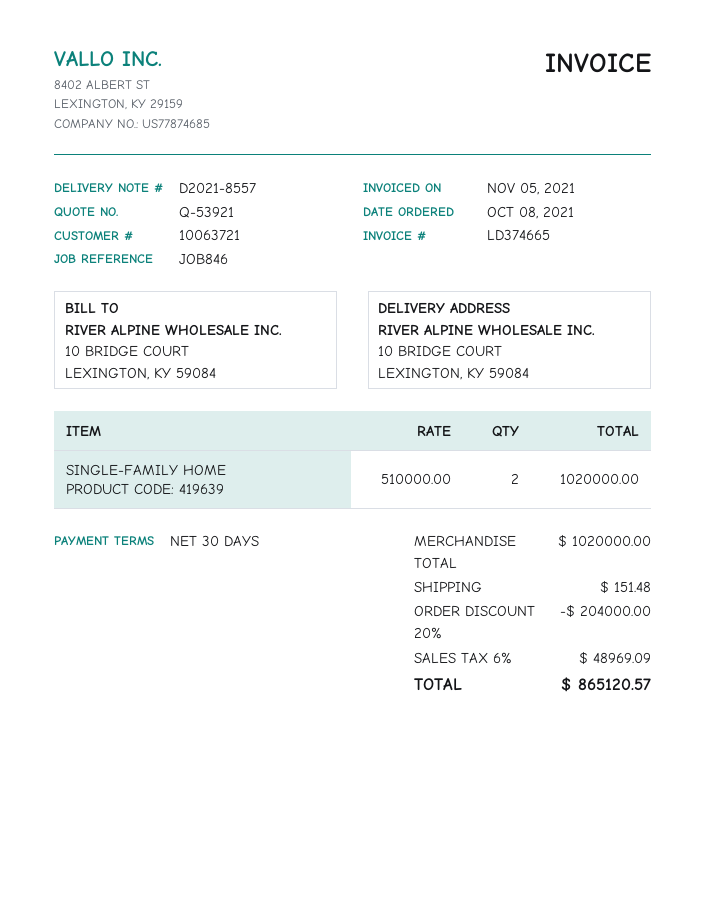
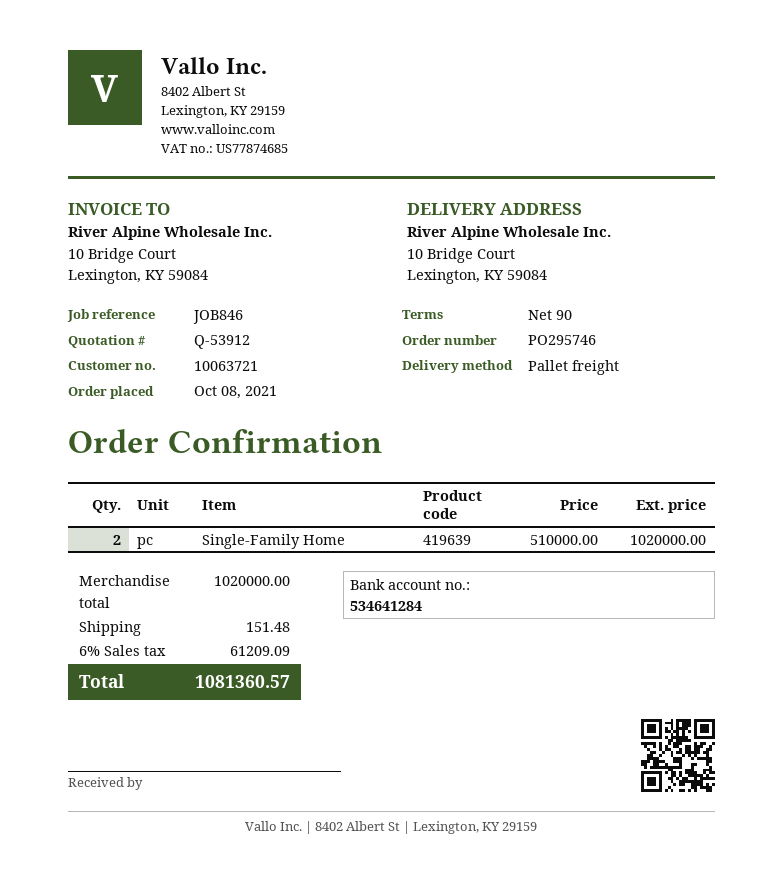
quote number: Q-53921 -> Q-53912
payment terms: 30 days -> 90 days
discount: 20% = 204000.00 -> none
tax: 6% = 48969.09 -> 6% = 61209.09
total: 865120.57 -> 1081360.57

